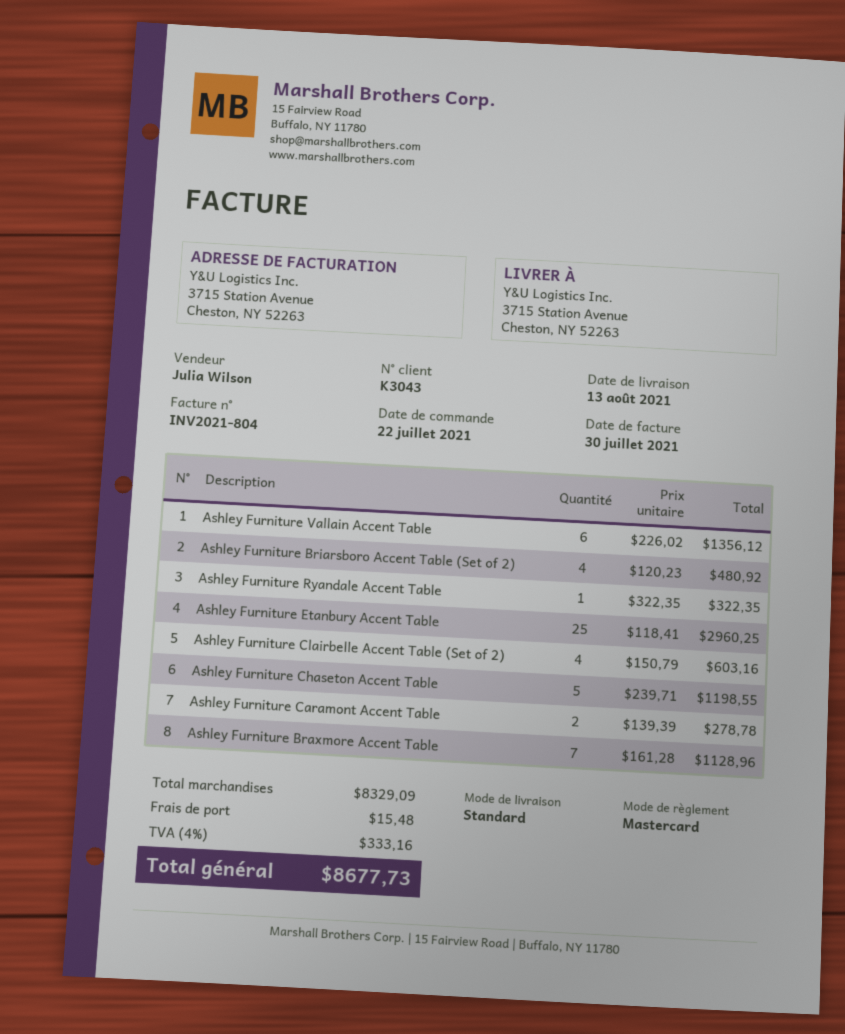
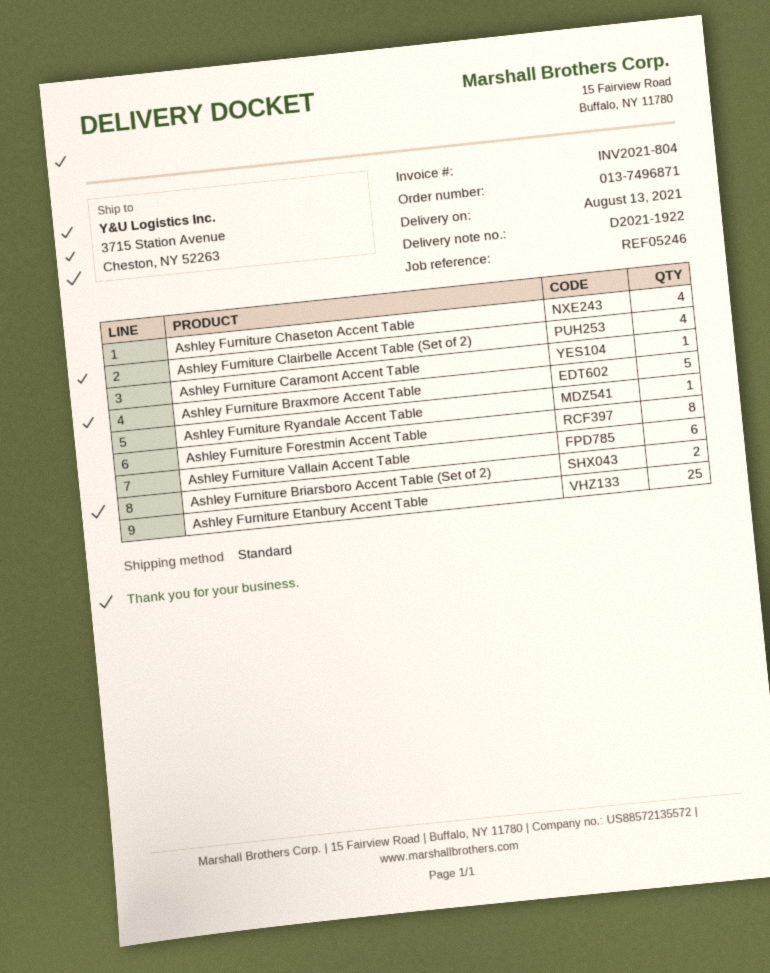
Ashley Furniture Briarsboro Accent Table (Set of 2): 4 -> 2
Ashley Furniture Chaseton Accent Table: 5 -> 4
Ashley Furniture Caramont Accent Table: 2 -> 1
Ashley Furniture Braxmore Accent Table: 7 -> 5
Ashley Furniture Forestmin Accent Table: none -> 8

